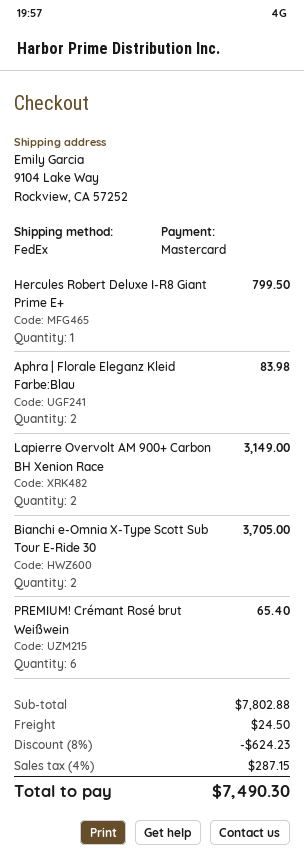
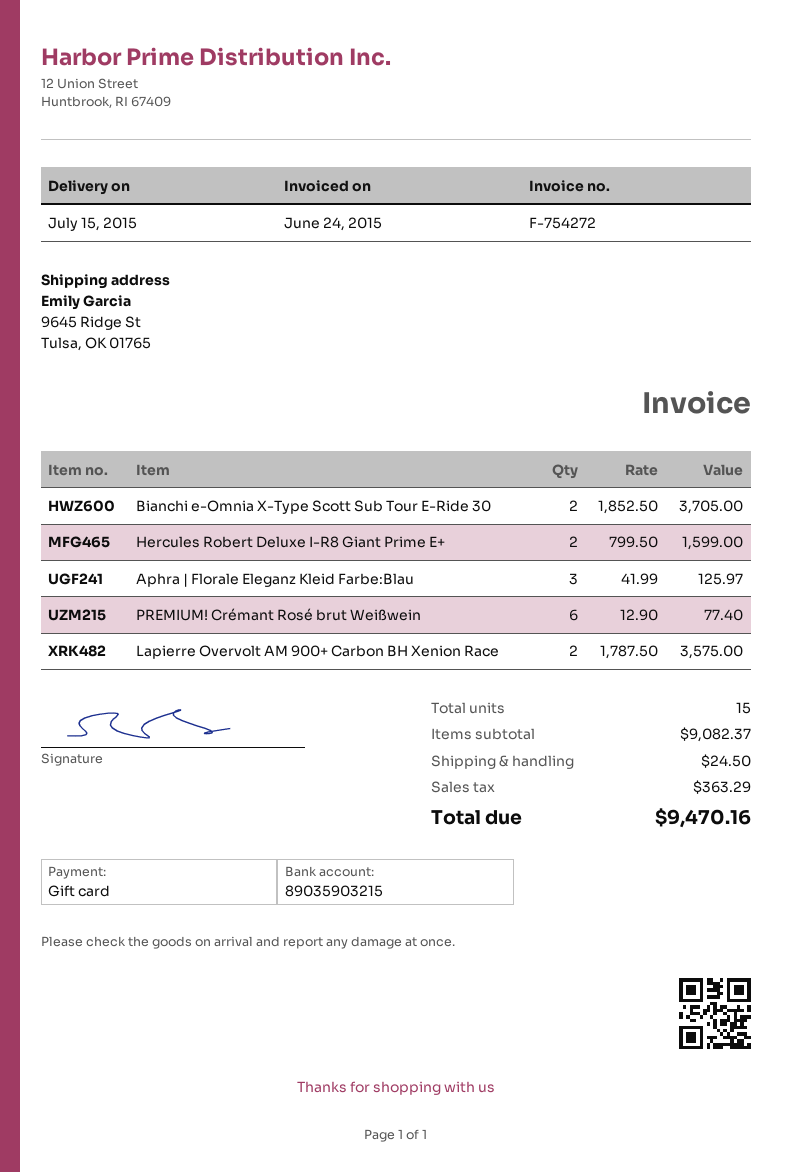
payment method: Mastercard -> gift card
ship to: 9104 Lake Way, Rockview, CA 57252 -> 9645 Ridge St, Tulsa, OK 01765
Hercules Robert Deluxe I-R8 Giant Prime E+: 1 for 799.50 -> 2 for 1599.00
Aphra | Florale Eleganz Kleid Farbe:Blau: 2 for 83.98 -> 3 for 125.97
Lapierre Overvolt AM 900+ Carbon BH Xenion Race: 2 for 3149.00 -> 2 for 3575.00
PREMIUM! Crémant Rosé brut Weißwein: 6 for 65.40 -> 6 for 77.40
subtotal: 7802.88 -> 9082.37
discount: 8% = 624.23 -> none
tax: 287.15 -> 363.29
total: 7490.30 -> 9470.16

